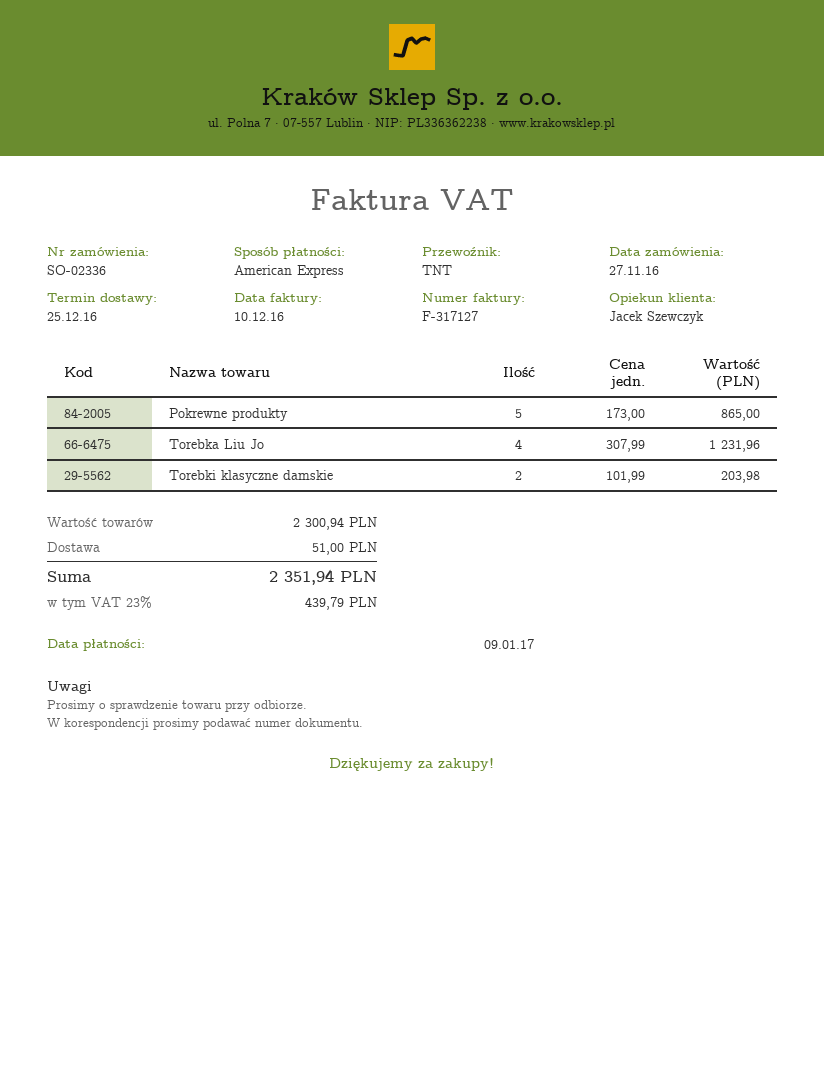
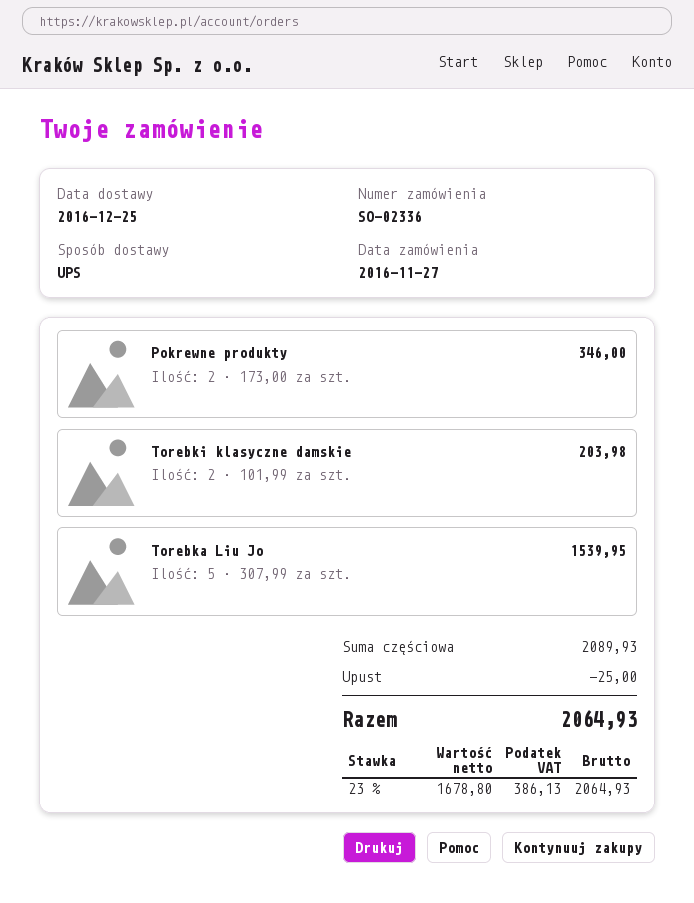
shipping method: TNT -> UPS
Pokrewne produkty: 5 x 173.00 = 865.00 -> 2 x 173.00 = 346.00
Torebka Liu Jo: 4 x 307.99 = 1231.96 -> 5 x 307.99 = 1539.95
subtotal: 2300.94 -> 2089.93
discount: none -> 25.00
shipping: 51.00 -> none
tax: 23% = 439.79 -> 23% = 386.13
total: 2351.94 -> 2064.93

